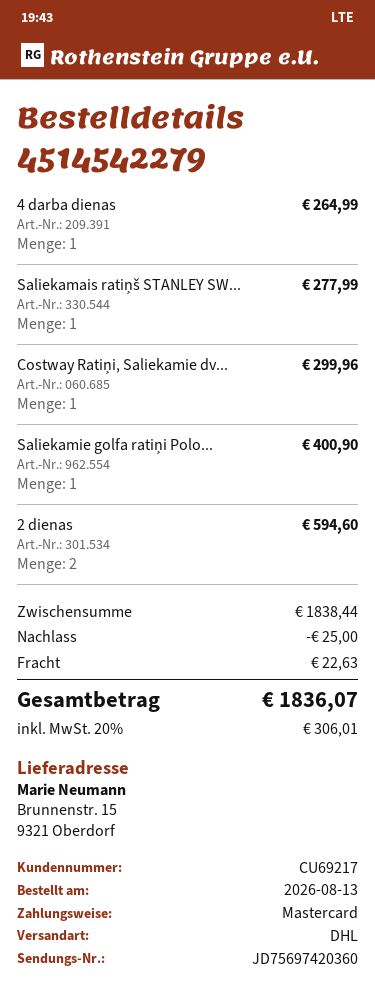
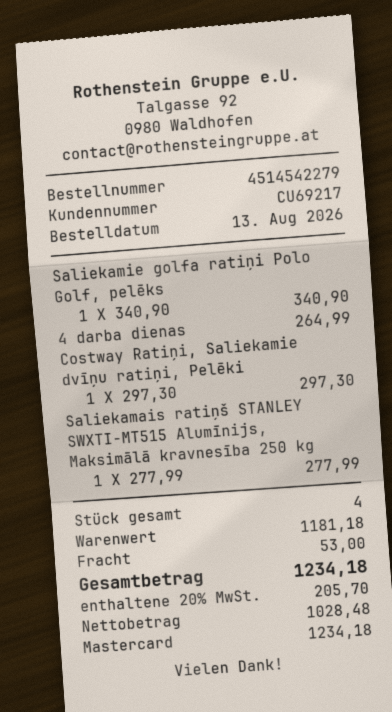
Costway Ratiņi, Saliekamie dv...: 1 for 299.96 -> 1 for 297.30
Saliekamie golfa ratiņi Polo...: 1 for 400.90 -> 1 for 340.90
2 dienas: 2 for 594.60 -> none
subtotal: 1838.44 -> 1181.18
discount: 25.00 -> none
shipping: 22.63 -> 53.00
tax: 20% = 306.01 -> 20% = 205.70
total: 1836.07 -> 1234.18

